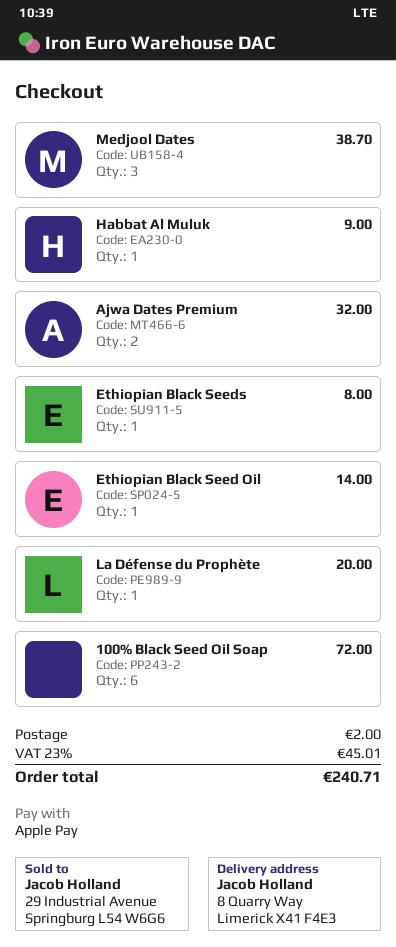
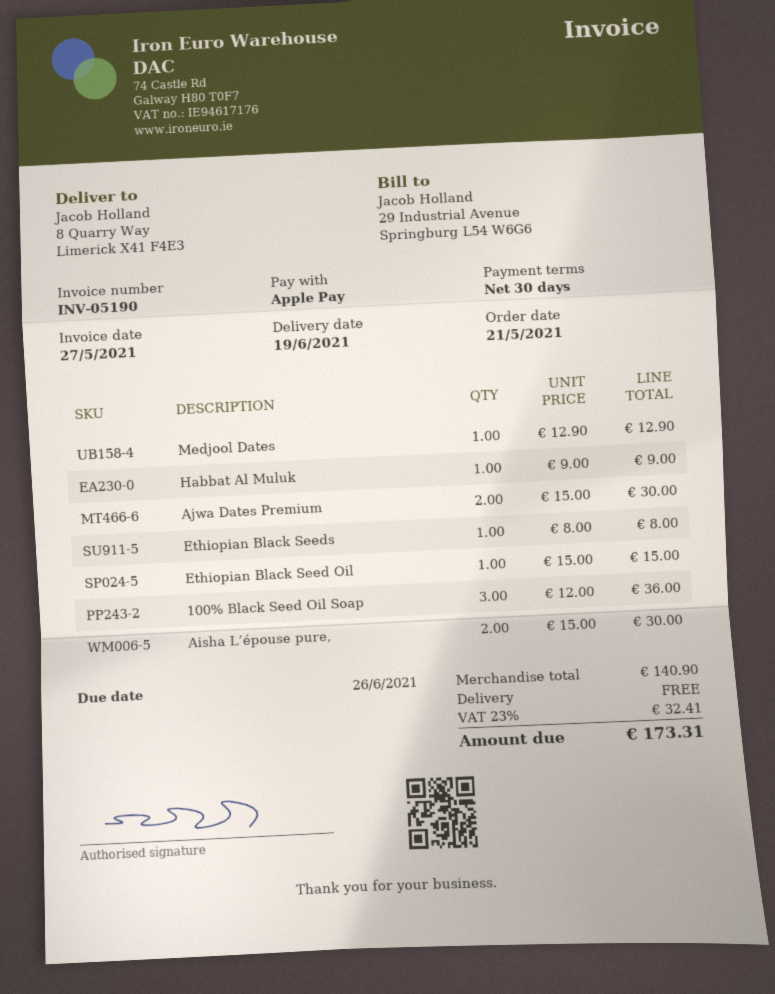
Medjool Dates: 3 for 38.70 -> 1 for 12.90
Ajwa Dates Premium: 2 for 32.00 -> 2 for 30.00
Ethiopian Black Seed Oil: 1 for 14.00 -> 1 for 15.00
La Défense du Prophète: 1 for 20.00 -> none
100% Black Seed Oil Soap: 6 for 72.00 -> 3 for 36.00
Aisha L’épouse pure,: none -> 2 for 30.00
shipping: 2.00 -> 0.00
tax: 23% = 45.01 -> 23% = 32.41
total: 240.71 -> 173.31

